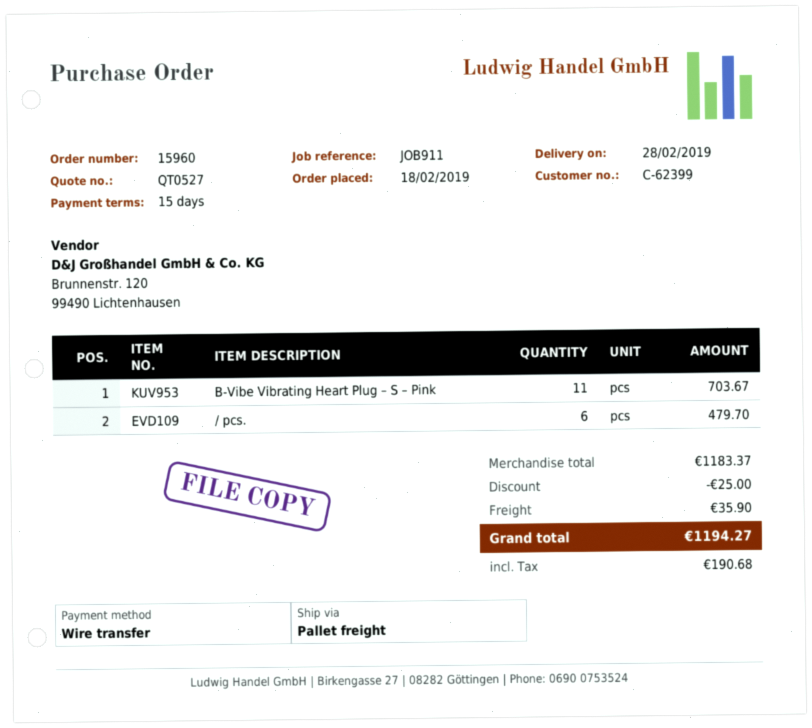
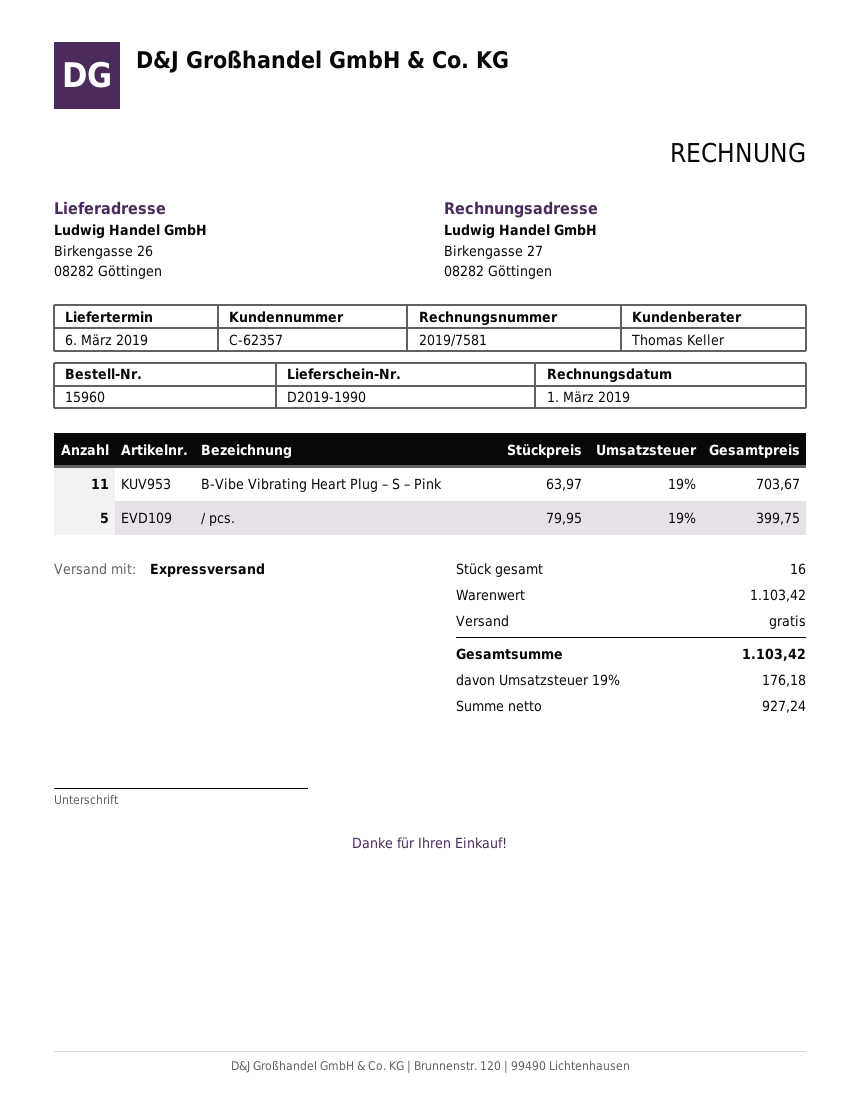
delivery date: 2019-02-28 -> 2019-03-06
customer number: C-62399 -> C-62357
shipping method: pallet freight -> express
/ pcs.: 6 for 479.70 -> 5 for 399.75
subtotal: 1183.37 -> 1103.42
discount: 25.00 -> none
shipping: 35.90 -> 0.00
tax: 190.68 -> 176.18
total: 1194.27 -> 1103.42

